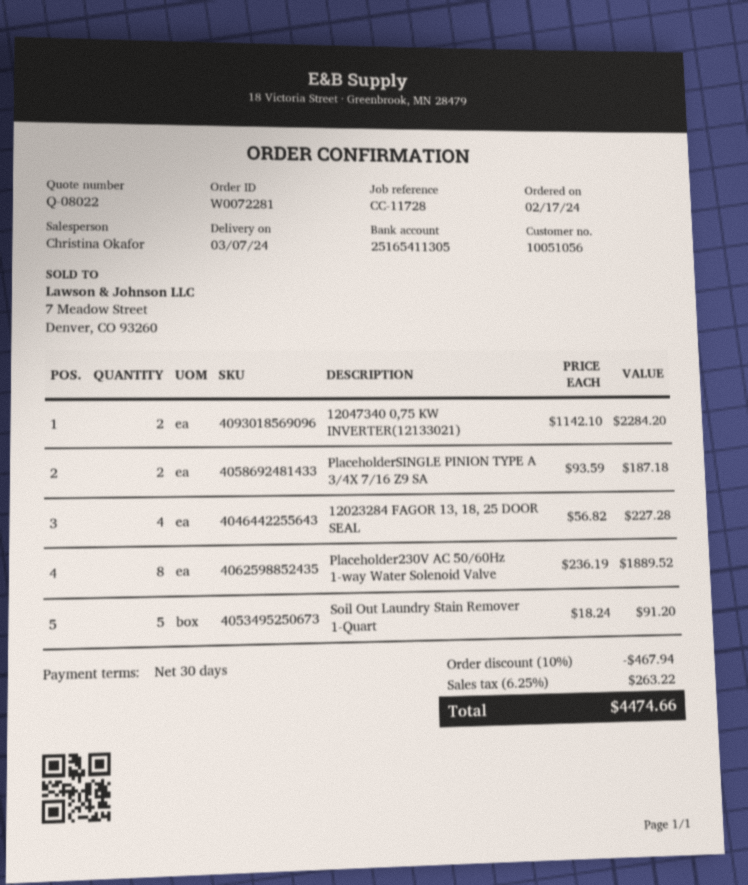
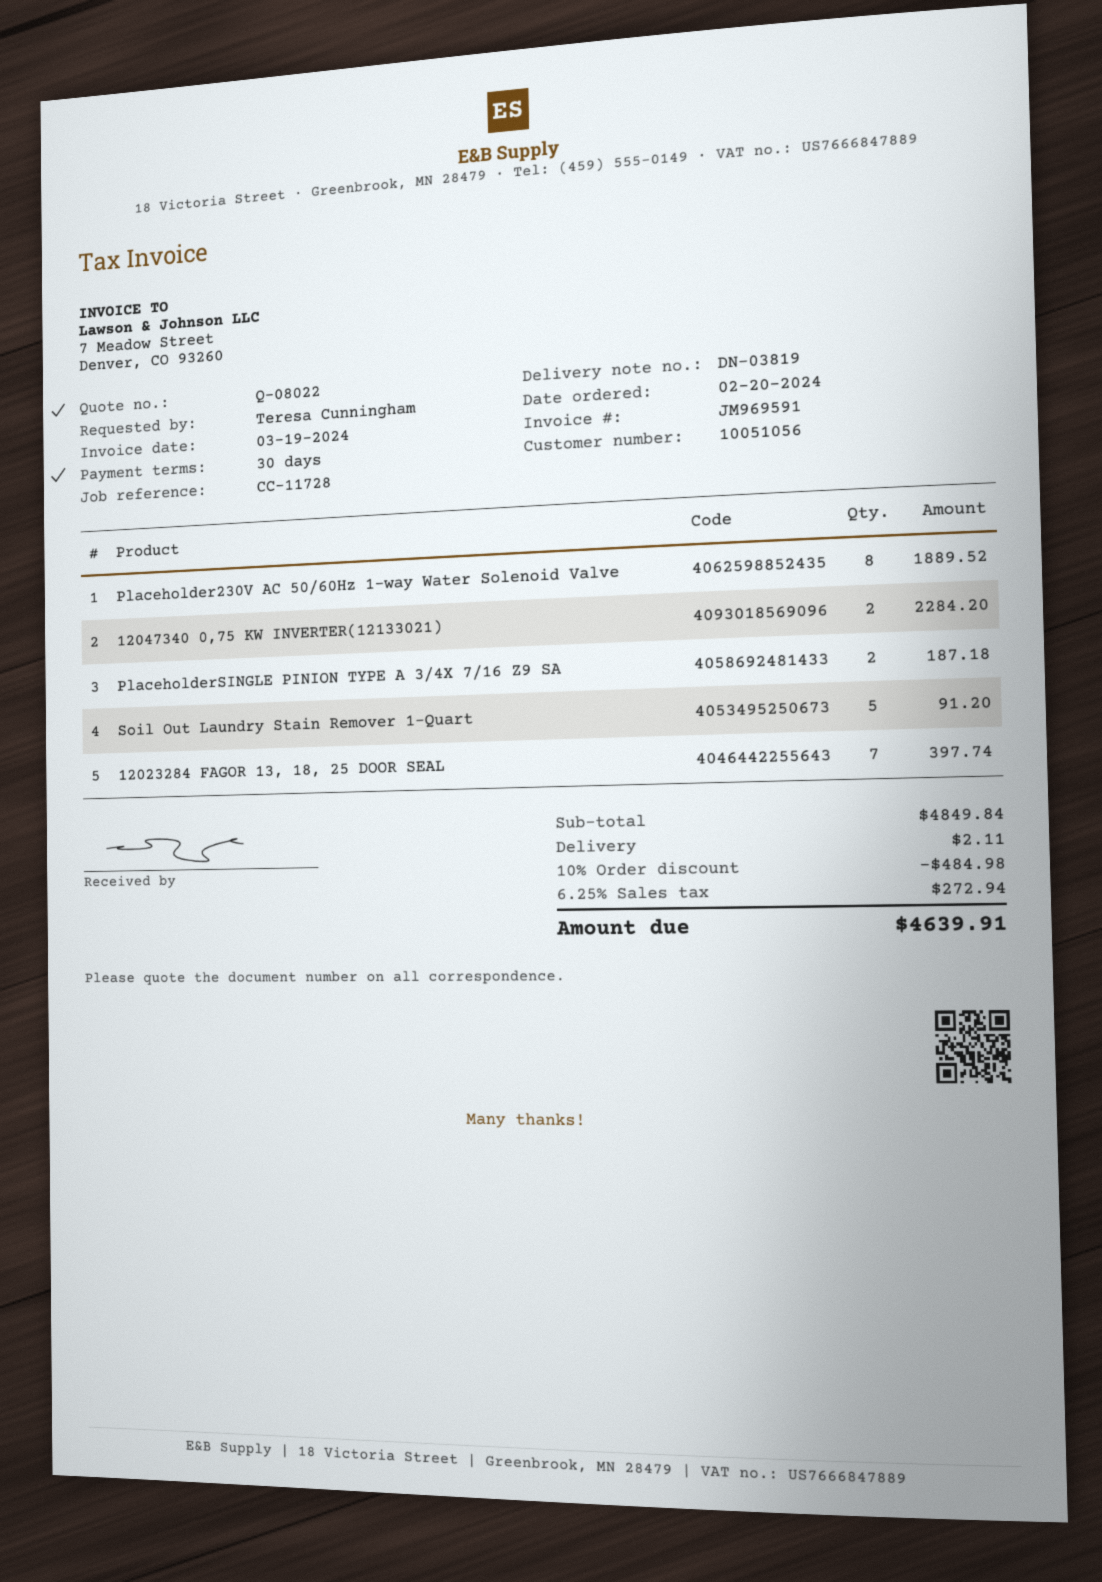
order date: 2024-02-17 -> 2024-02-20
12023284 FAGOR 13, 18, 25 DOOR SEAL: 4 for 227.28 -> 7 for 397.74
discount: 10% = 467.94 -> 10% = 484.98
shipping: none -> 2.11
tax: 6.25% = 263.22 -> 6.25% = 272.94
total: 4474.66 -> 4639.91

